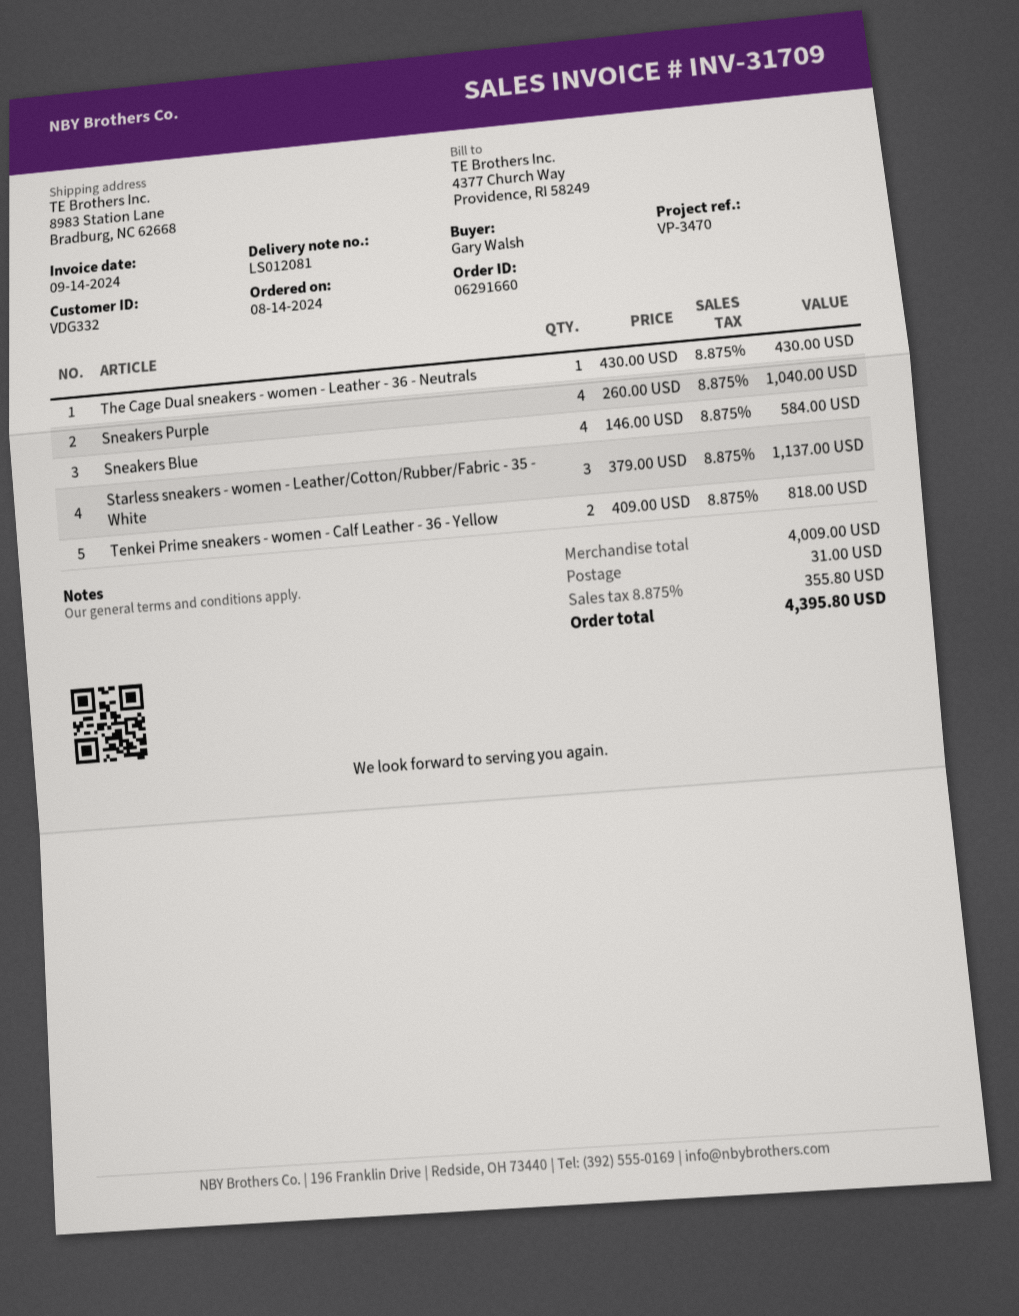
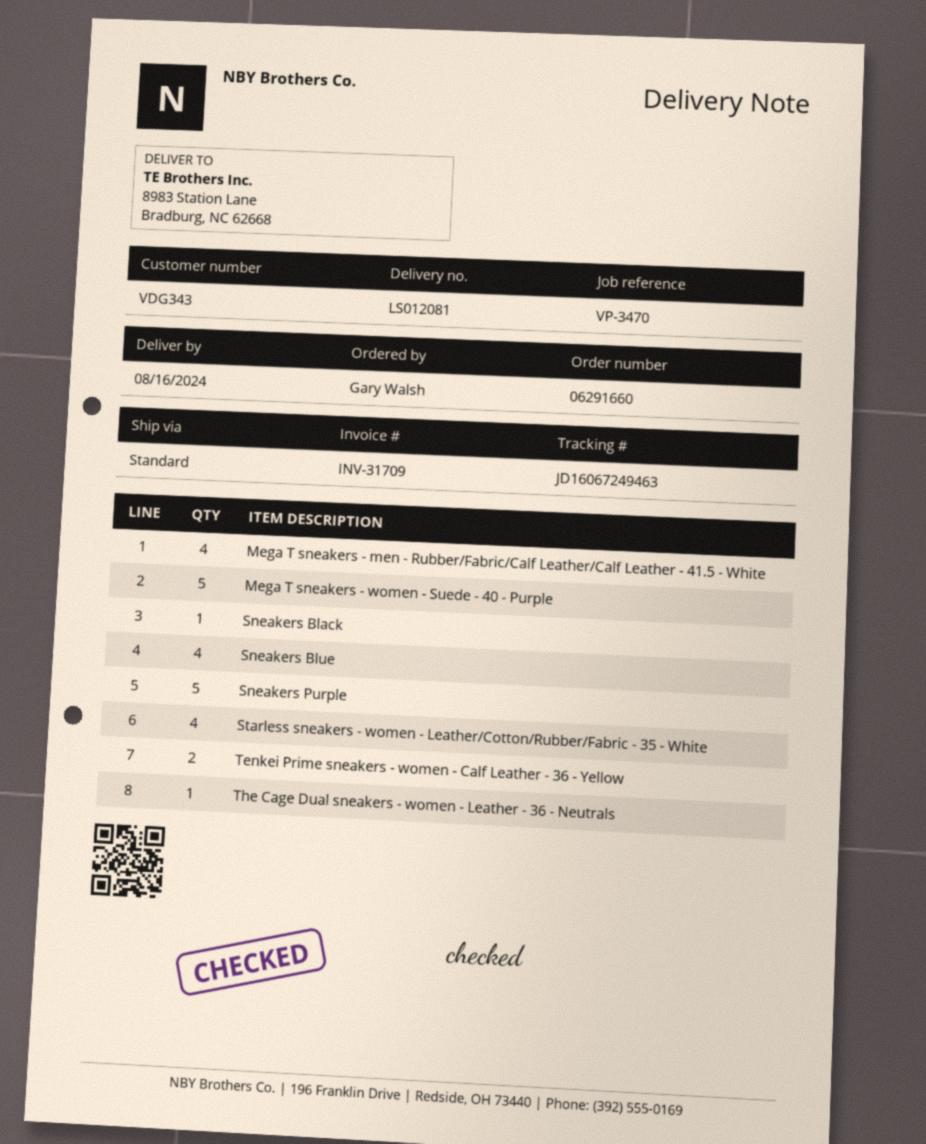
customer number: VDG332 -> VDG343
Sneakers Purple: 4 -> 5
Starless sneakers - women - Leather/Cotton/Rubber/Fabric - 35 - White: 3 -> 4
Mega T sneakers - men - Rubber/Fabric/Calf Leather/Calf Leather - 41.5 - White: none -> 4
Mega T sneakers - women - Suede - 40 - Purple: none -> 5
Sneakers Black: none -> 1

